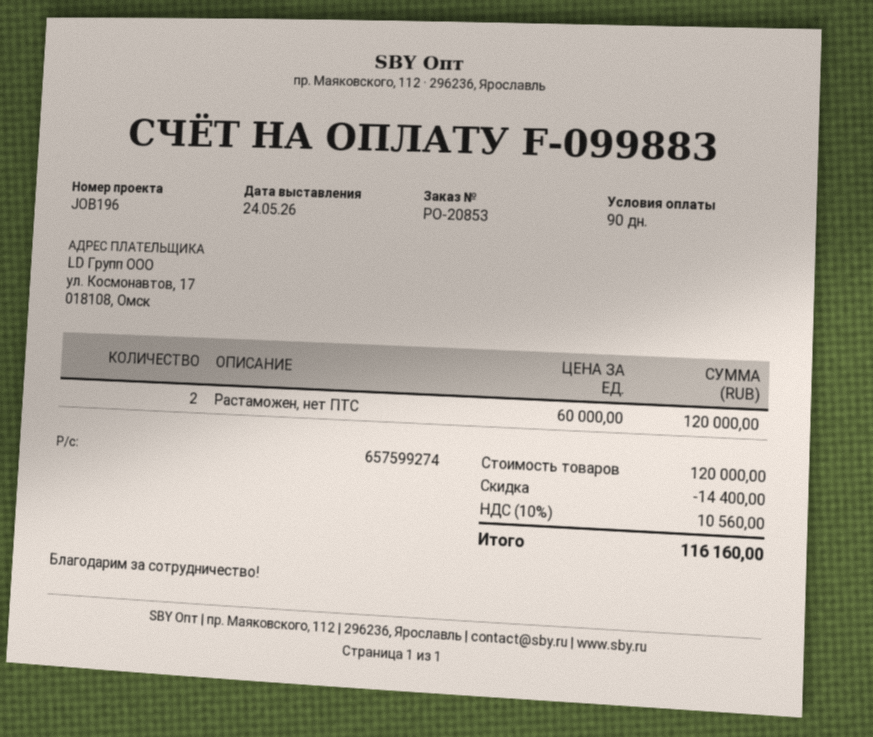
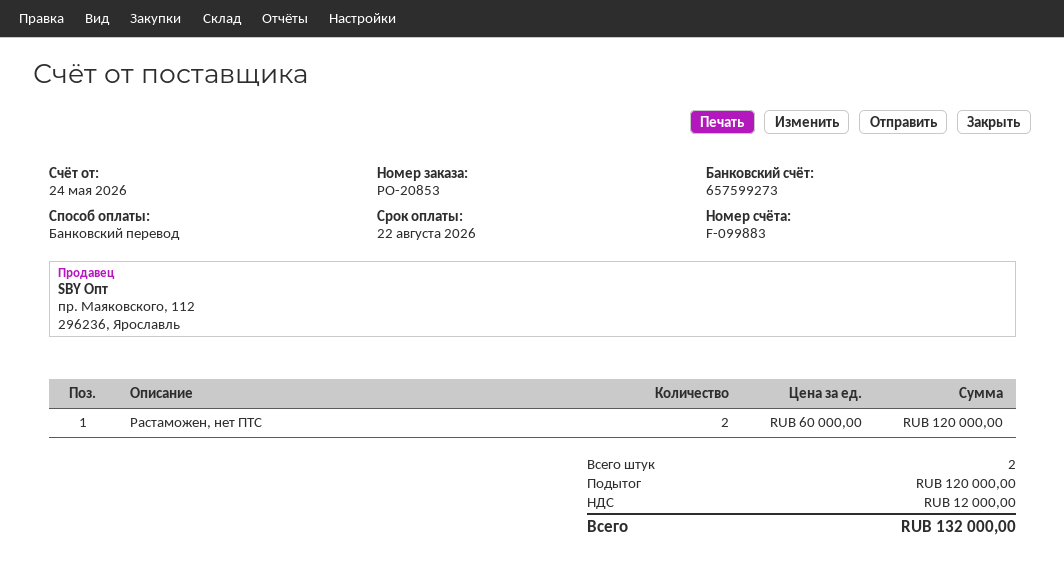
bank account: 657599274 -> 657599273
discount: 14400.00 -> none
tax: 10560.00 -> 12000.00
total: 116160.00 -> 132000.00

